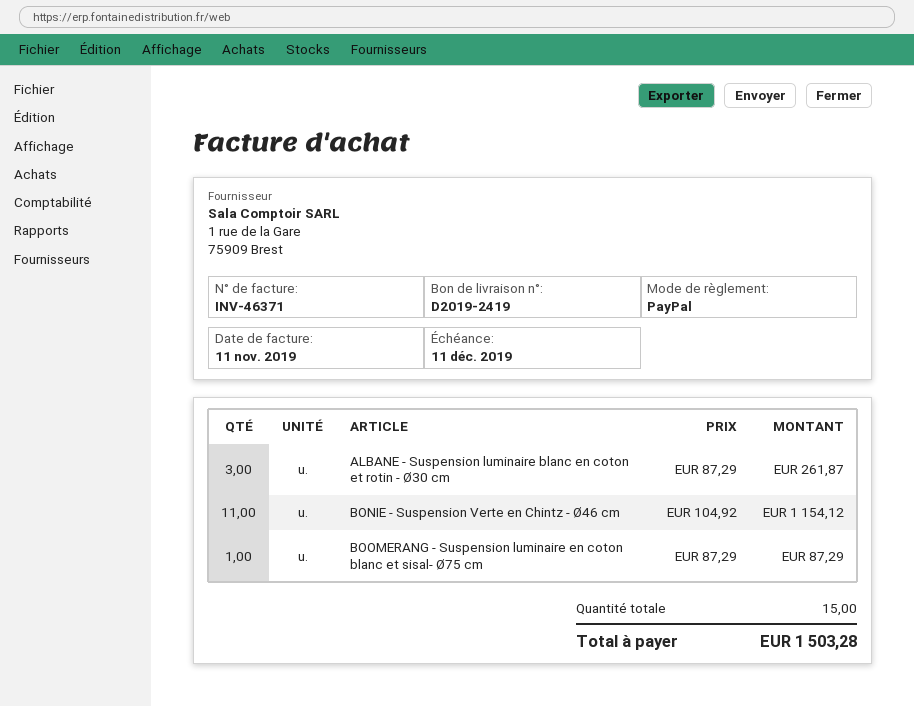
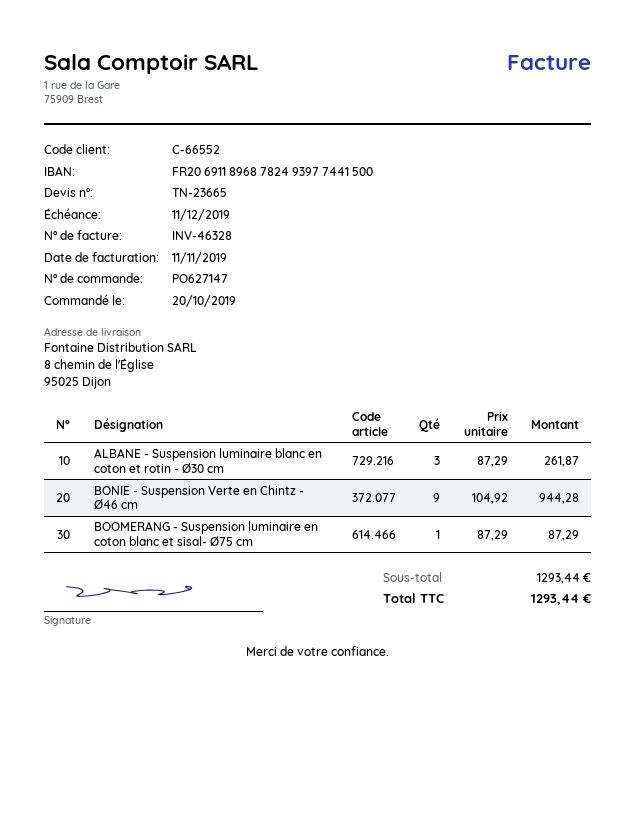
invoice number: INV-46371 -> INV-46328
BONIE - Suspension Verte en Chintz - Ø46 cm: 11 x 104.92 = 1154.12 -> 9 x 104.92 = 944.28
total: 1503.28 -> 1293.44

